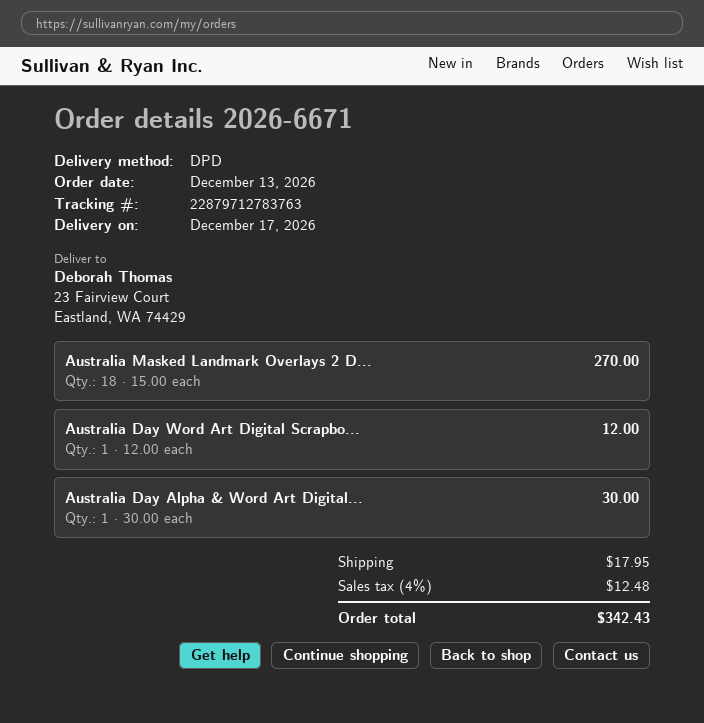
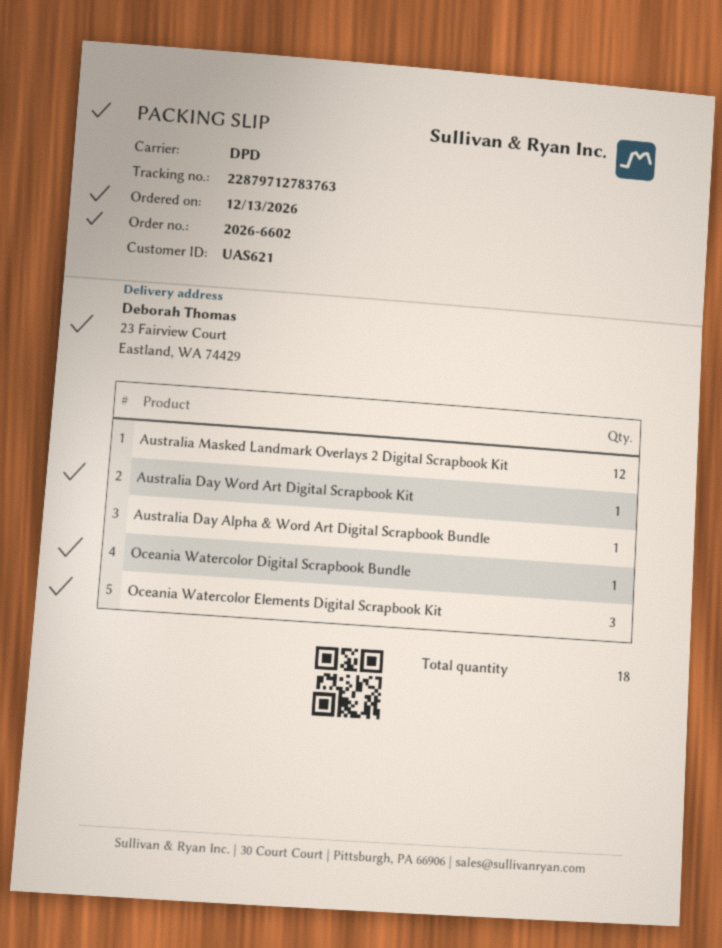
order number: 2026-6671 -> 2026-6602
Australia Masked Landmark Overlays 2 D...: 18 -> 12
Oceania Watercolor Digital Scrapbook Bundle: none -> 1
Oceania Watercolor Elements Digital Scrapbook Kit: none -> 3

